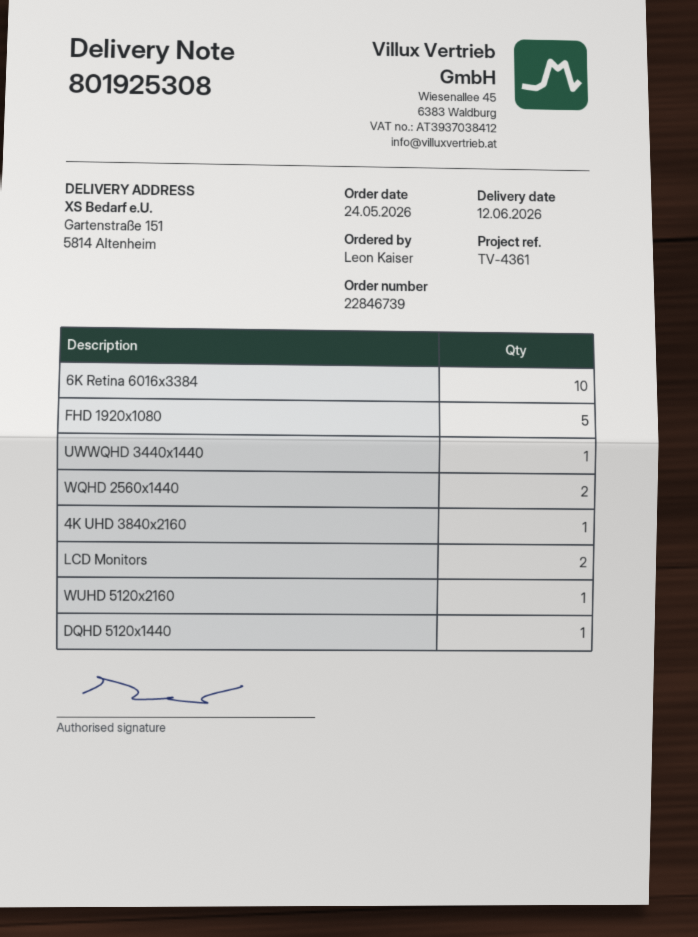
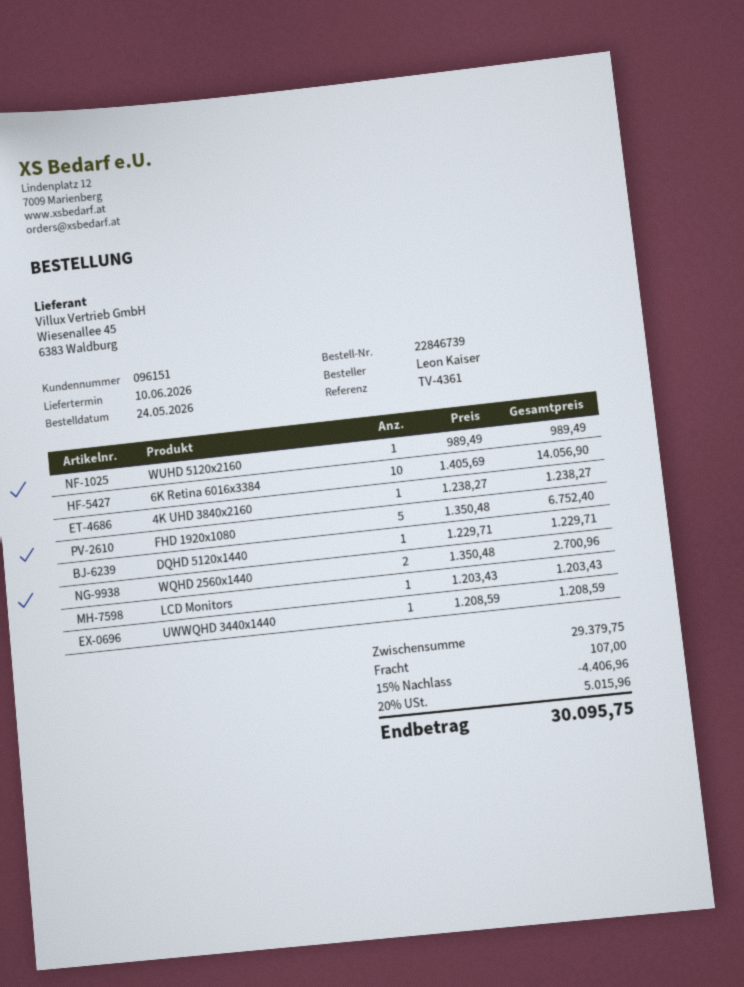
delivery date: 2026-06-12 -> 2026-06-10
LCD Monitors: 2 -> 1

